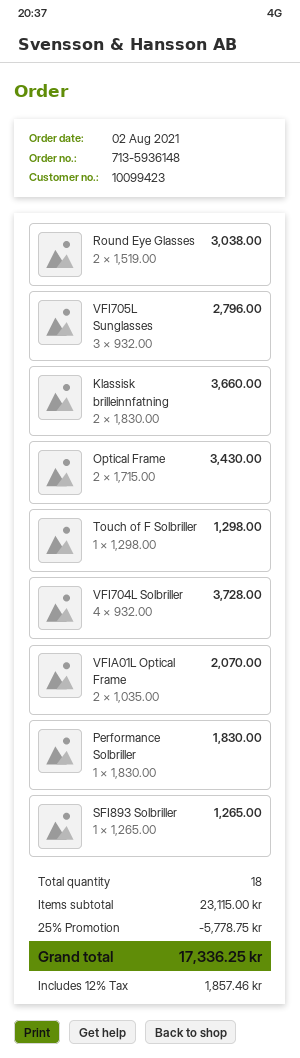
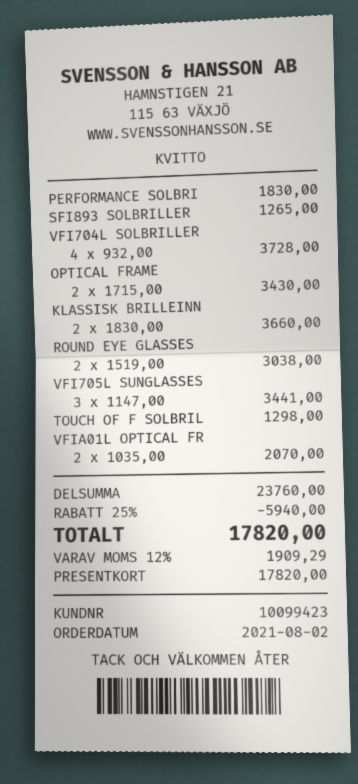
VFI705L Sunglasses: 3 x 932.00 = 2796.00 -> 3 x 1147.00 = 3441.00
subtotal: 23115.00 -> 23760.00
discount: 25% = 5778.75 -> 25% = 5940.00
tax: 12% = 1857.46 -> 12% = 1909.29
total: 17336.25 -> 17820.00

